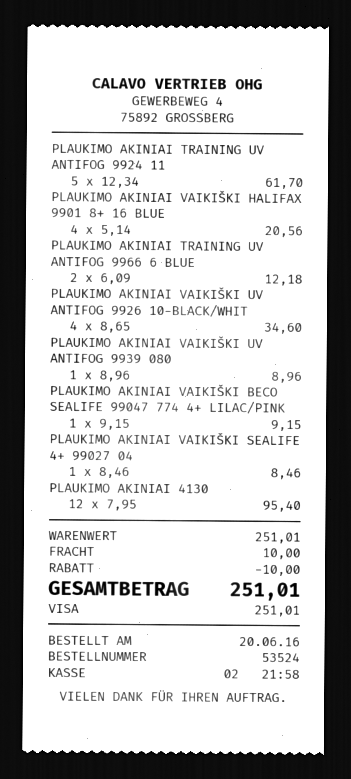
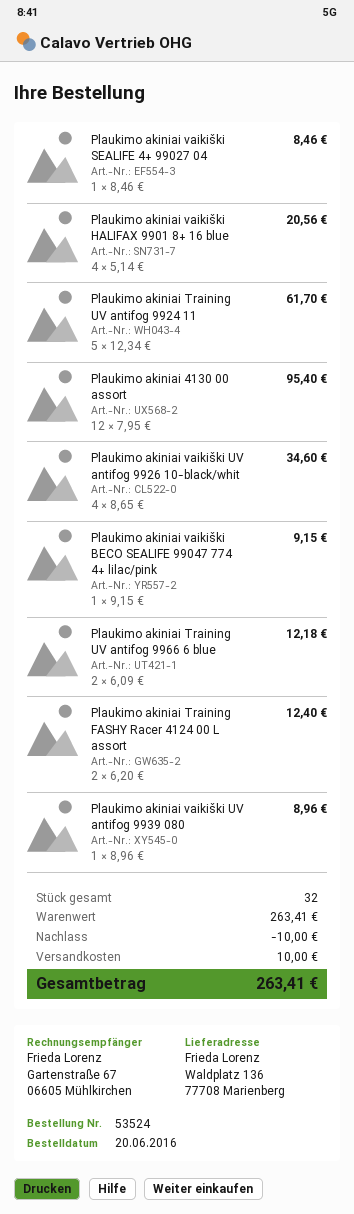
Plaukimo akiniai Training FASHY Racer 4124 00 L assort: none -> 2 x 6.20 = 12.40
subtotal: 251.01 -> 263.41
total: 251.01 -> 263.41

